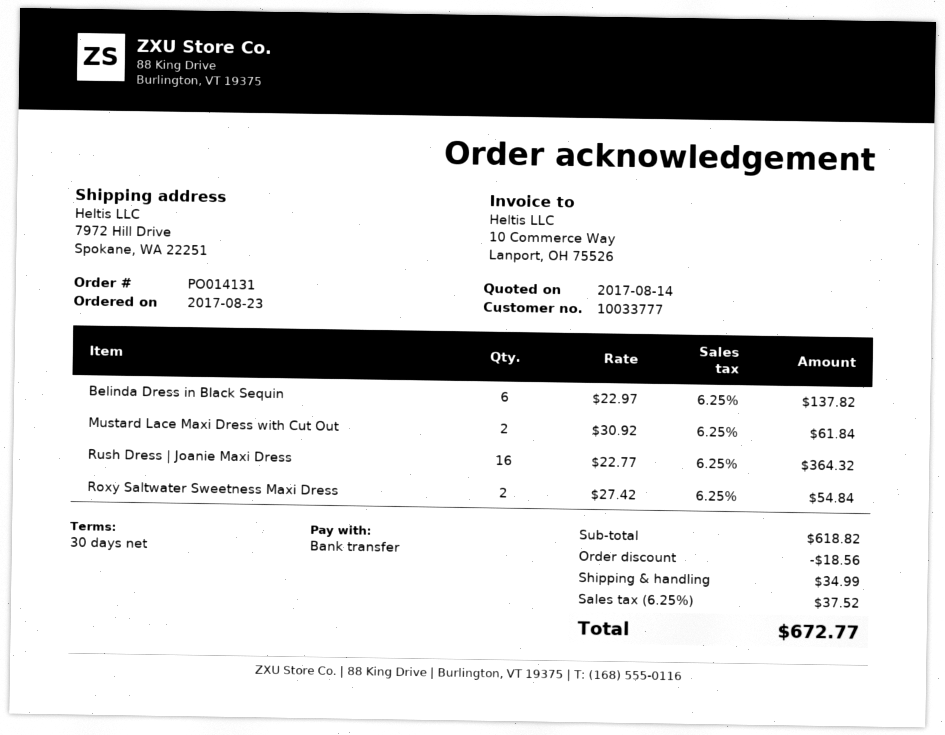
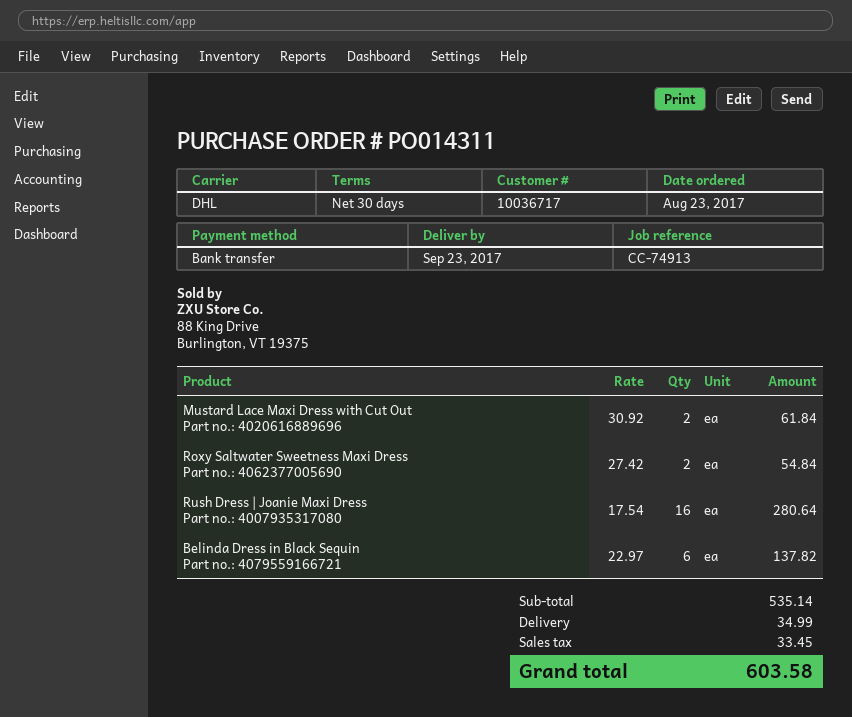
order number: PO014131 -> PO014311
customer number: 10033777 -> 10036717
Rush Dress | Joanie Maxi Dress: 16 x 22.77 = 364.32 -> 16 x 17.54 = 280.64
subtotal: 618.82 -> 535.14
discount: 18.56 -> none
tax: 37.52 -> 33.45
total: 672.77 -> 603.58

